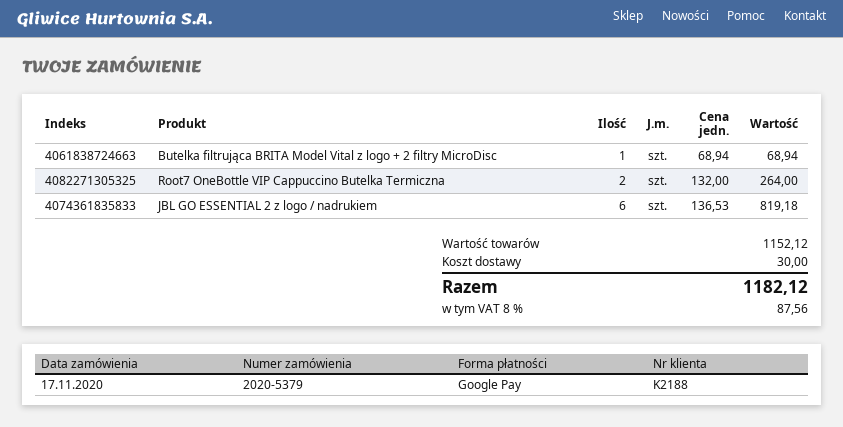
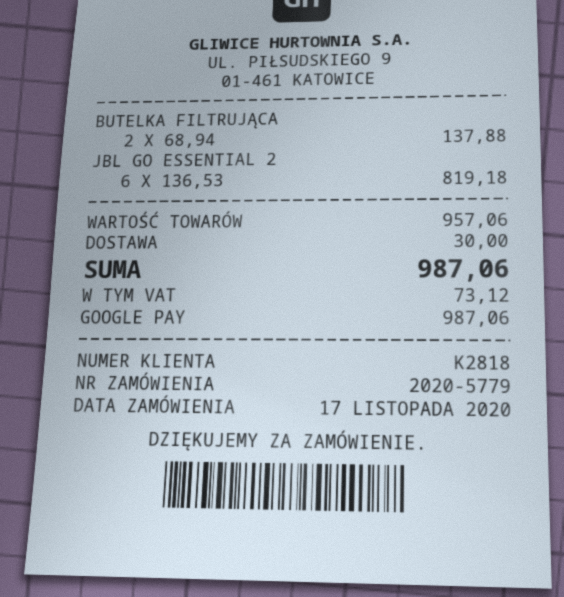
order number: 2020-5379 -> 2020-5779
customer number: K2188 -> K2818
Butelka filtrująca BRITA Model Vital z logo + 2 filtry MicroDisc: 1 x 68.94 = 68.94 -> 2 x 68.94 = 137.88
Root7 OneBottle VIP Cappuccino Butelka Termiczna: 2 x 132.00 = 264.00 -> none
subtotal: 1152.12 -> 957.06
tax: 87.56 -> 73.12
total: 1182.12 -> 987.06

